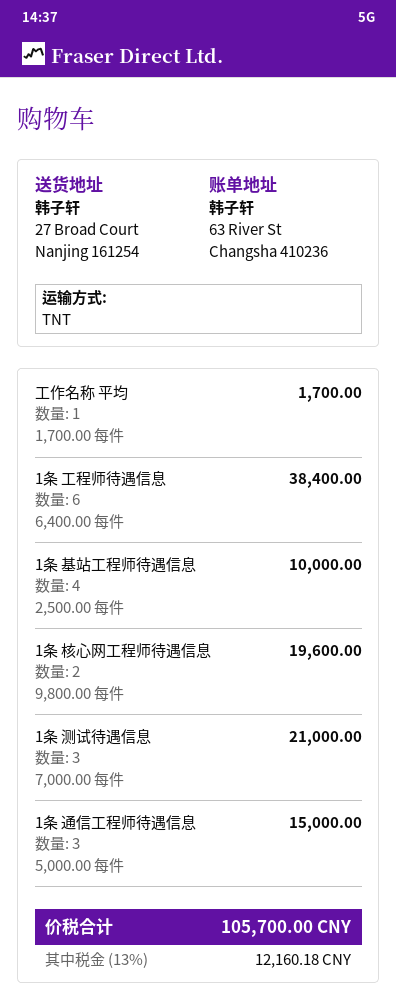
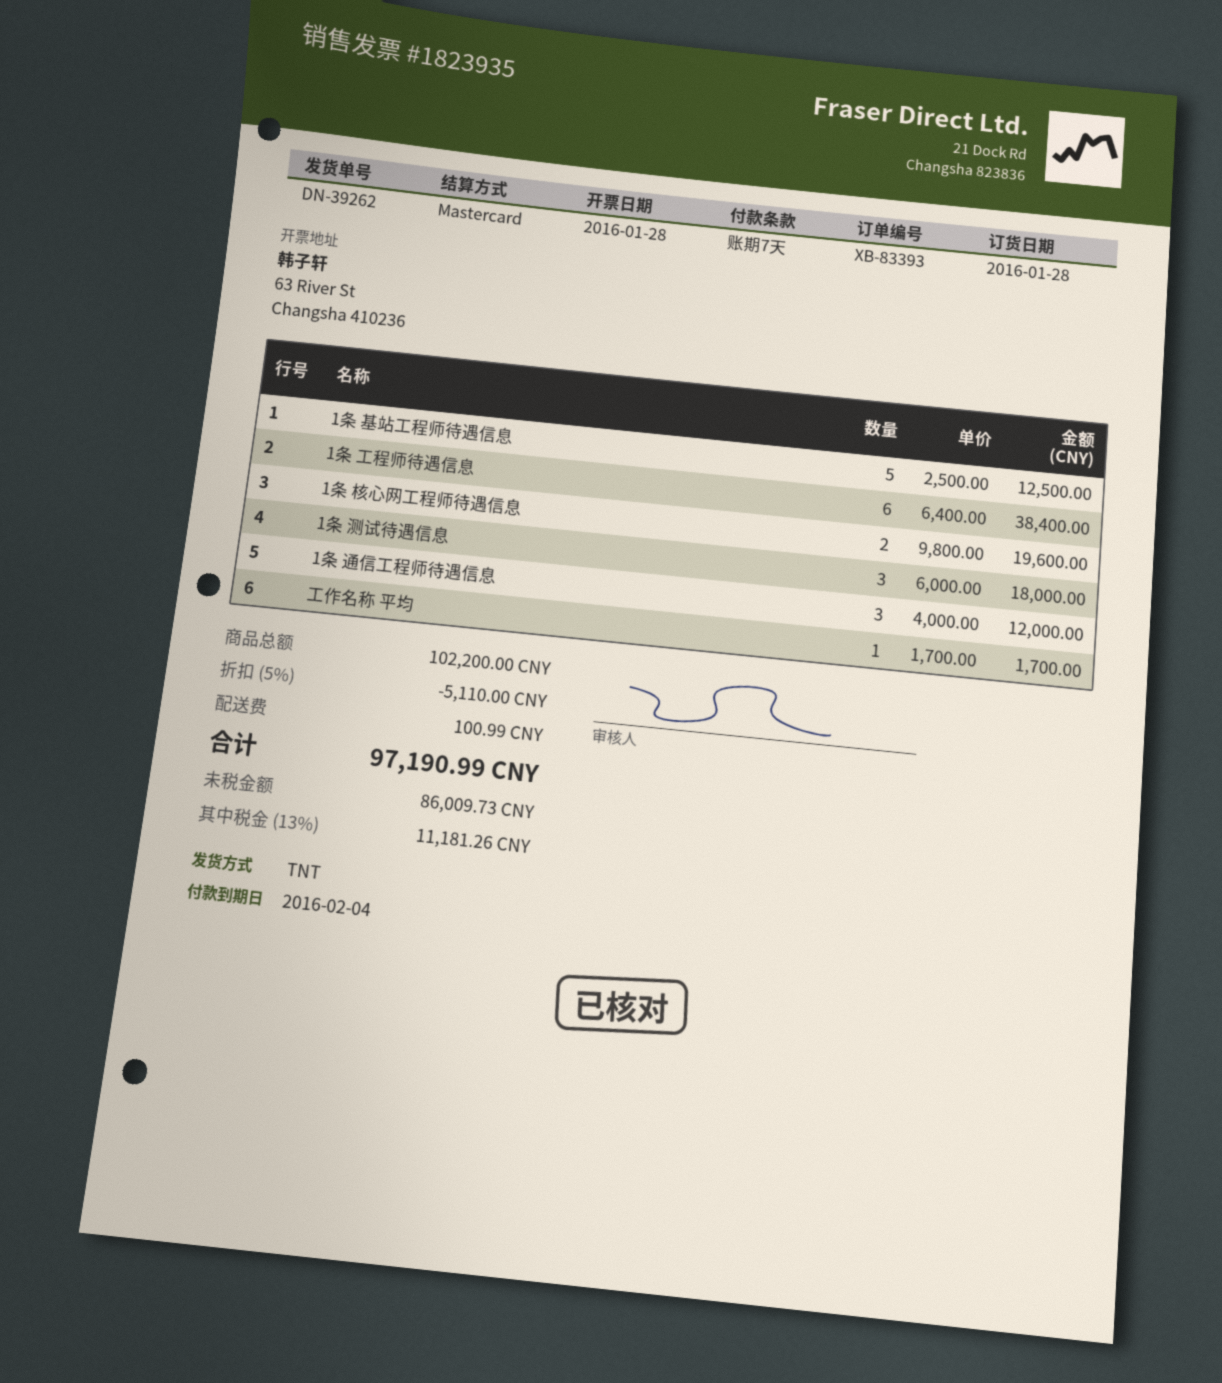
1条 基站工程师待遇信息: 4 x 2500.00 = 10000.00 -> 5 x 2500.00 = 12500.00
1条 测试待遇信息: 3 x 7000.00 = 21000.00 -> 3 x 6000.00 = 18000.00
1条 通信工程师待遇信息: 3 x 5000.00 = 15000.00 -> 3 x 4000.00 = 12000.00
discount: none -> 5% = 5110.00
shipping: none -> 100.99
tax: 13% = 12160.18 -> 13% = 11181.26
total: 105700.00 -> 97190.99

